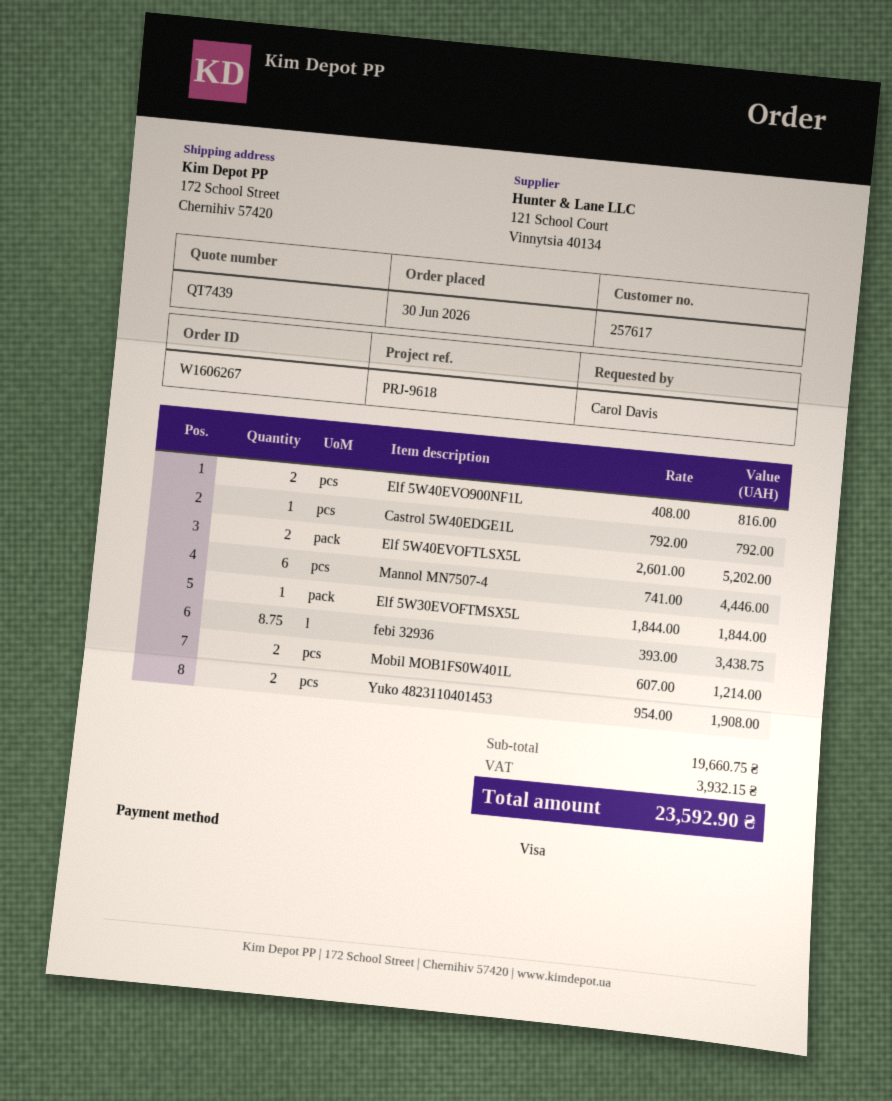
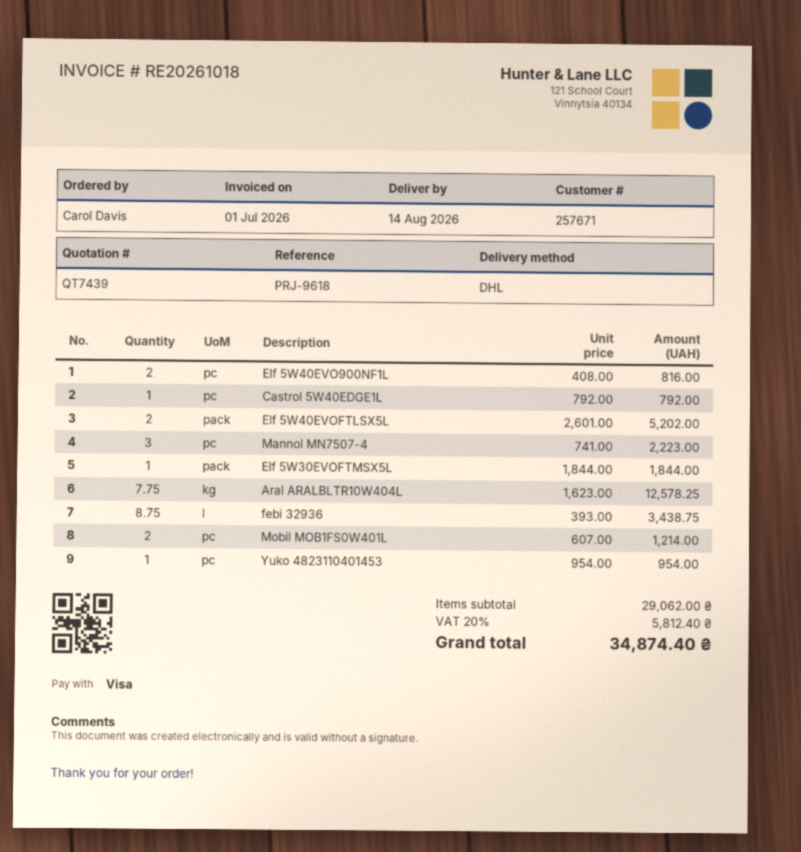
customer number: 257617 -> 257671
Mannol MN7507-4: 6 x 741.00 = 4446.00 -> 3 x 741.00 = 2223.00
Yuko 4823110401453: 2 x 954.00 = 1908.00 -> 1 x 954.00 = 954.00
Aral ARALBLTR10W404L: none -> 7.75 x 1623.00 = 12578.25
subtotal: 19660.75 -> 29062.00
tax: 3932.15 -> 5812.40
total: 23592.90 -> 34874.40

